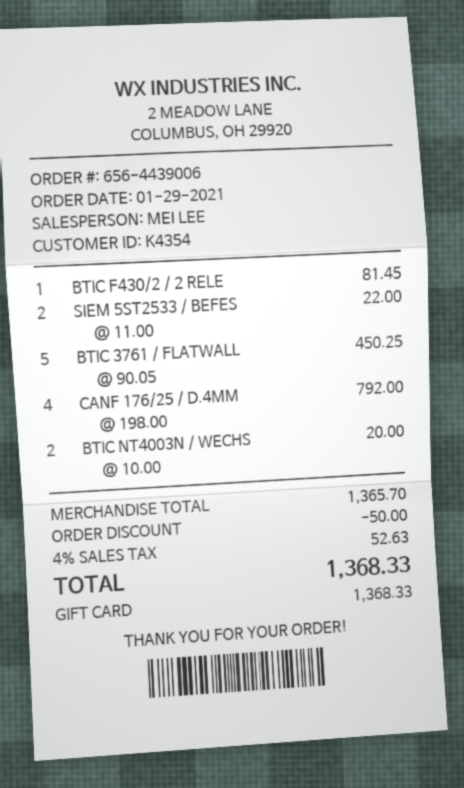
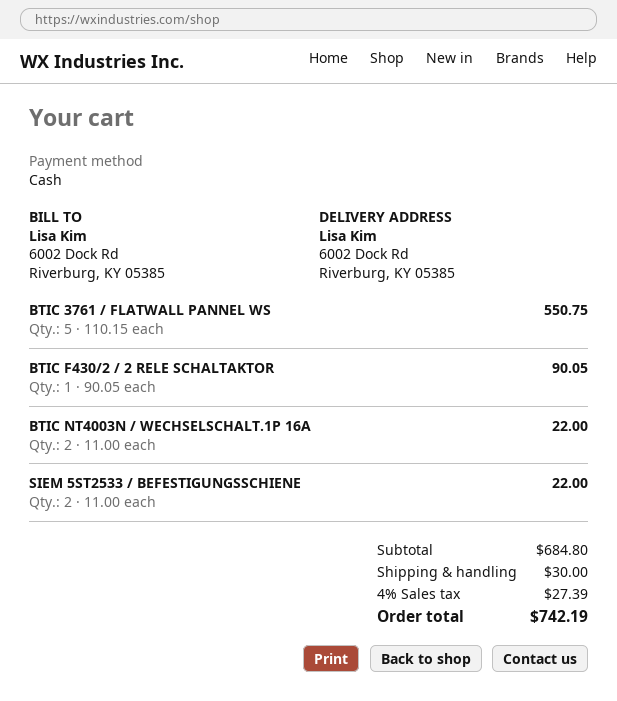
payment method: gift card -> cash
BTIC F430/2 / 2 RELE: 1 x 81.45 = 81.45 -> 1 x 90.05 = 90.05
BTIC 3761 / FLATWALL: 5 x 90.05 = 450.25 -> 5 x 110.15 = 550.75
CANF 176/25 / D.4MM: 4 x 198.00 = 792.00 -> none
BTIC NT4003N / WECHS: 2 x 10.00 = 20.00 -> 2 x 11.00 = 22.00
subtotal: 1365.70 -> 684.80
discount: 50.00 -> none
shipping: none -> 30.00
tax: 4% = 52.63 -> 4% = 27.39
total: 1368.33 -> 742.19

